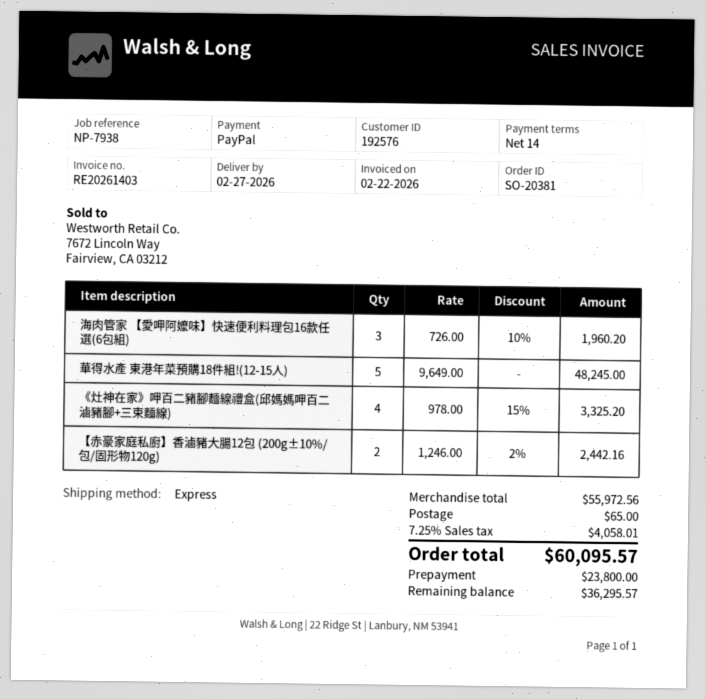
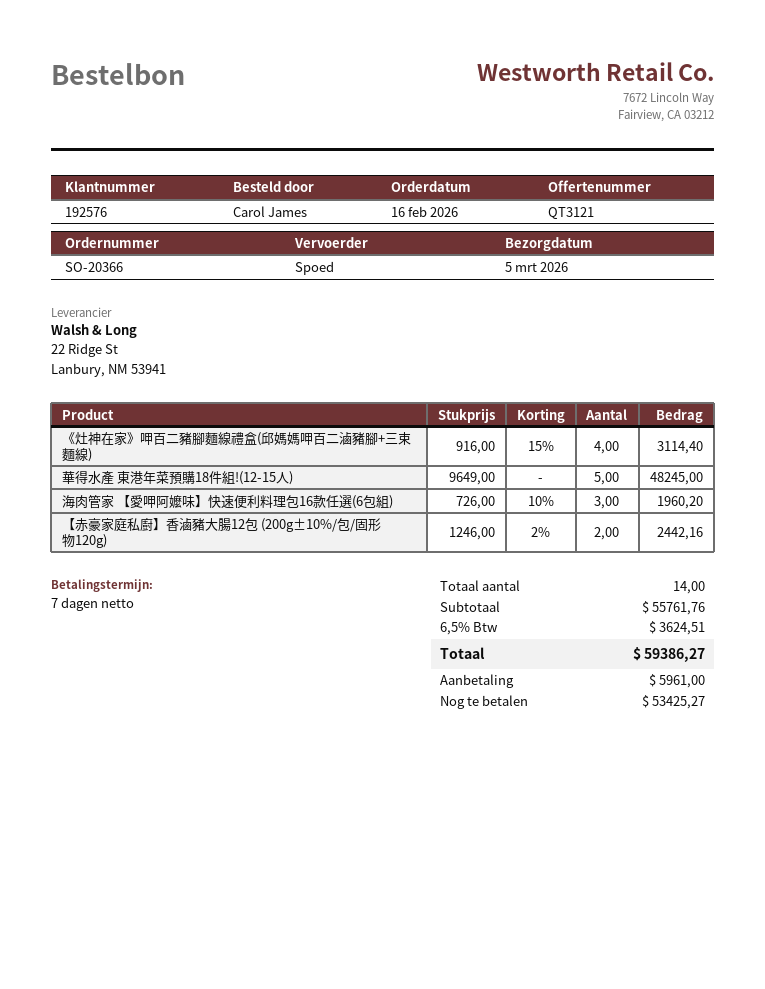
order number: SO-20381 -> SO-20366
delivery date: 2026-02-27 -> 2026-03-05
payment terms: 14 days -> 7 days
《灶神在家》呷百二豬腳麵線禮盒(邱媽媽呷百二滷豬腳+三束麵線): 4 x 978.00 - 15% = 3325.20 -> 4 x 916.00 - 15% = 3114.40
subtotal: 55972.56 -> 55761.76
shipping: 65.00 -> none
tax: 7.25% = 4058.01 -> 6.5% = 3624.51
total: 60095.57 -> 59386.27
deposit: 23800.00 -> 5961.00
balance: 36295.57 -> 53425.27

